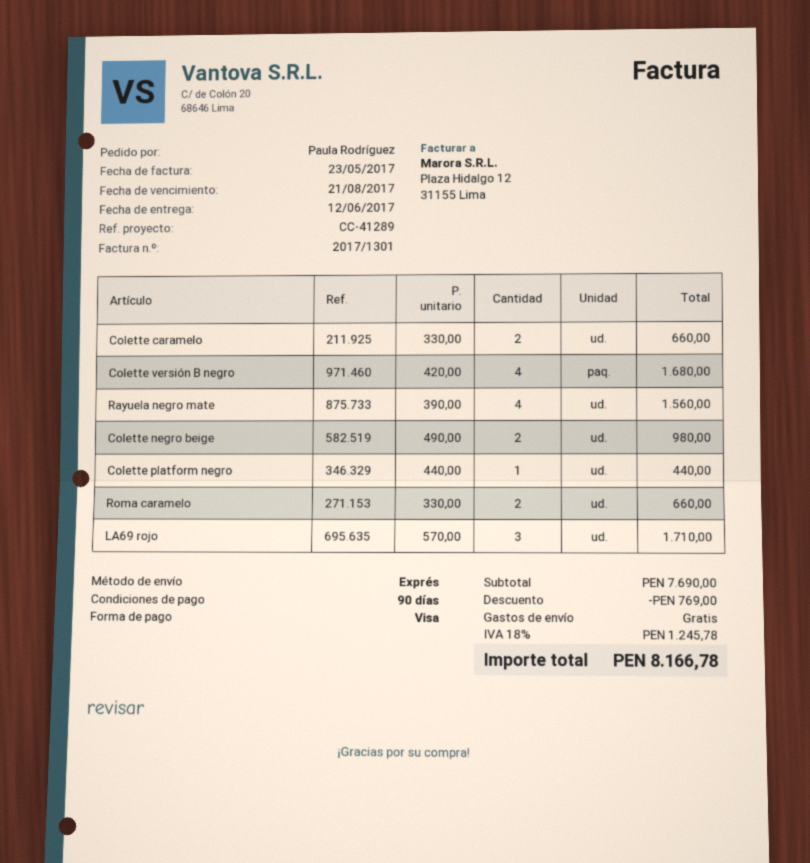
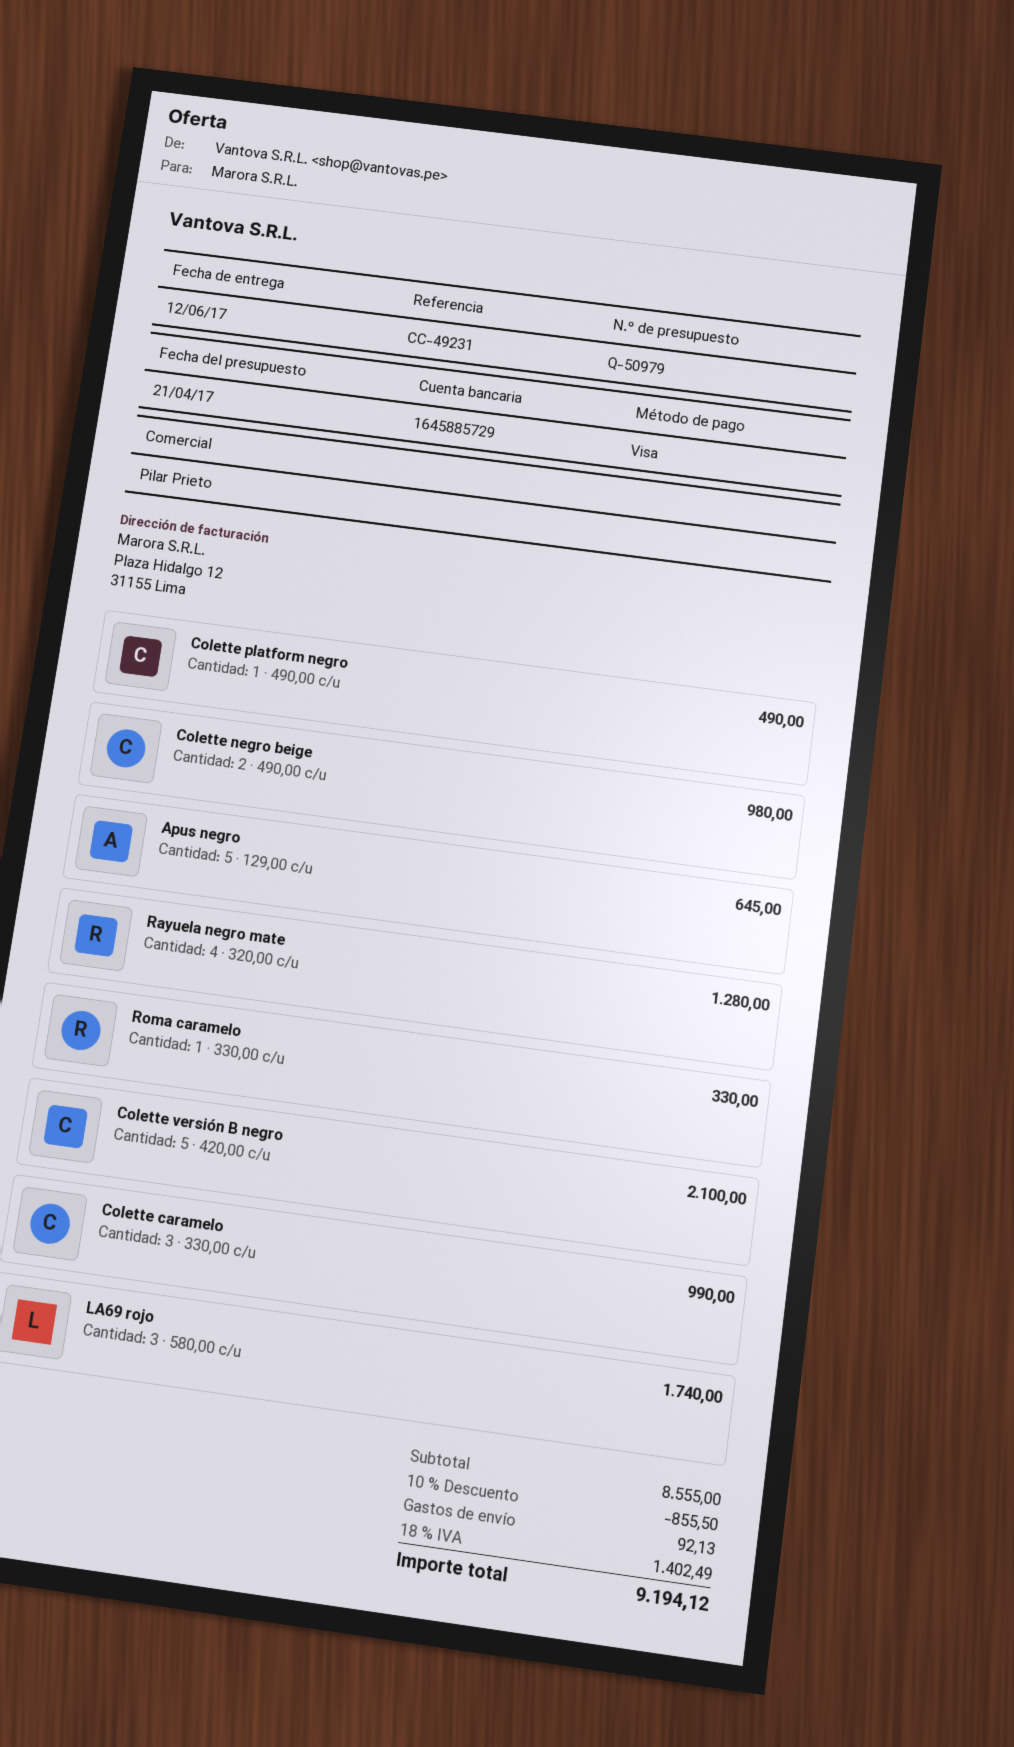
reference: CC-41289 -> CC-49231
Colette caramelo: 2 x 330.00 = 660.00 -> 3 x 330.00 = 990.00
Colette versión B negro: 4 x 420.00 = 1680.00 -> 5 x 420.00 = 2100.00
Rayuela negro mate: 4 x 390.00 = 1560.00 -> 4 x 320.00 = 1280.00
Colette platform negro: 1 x 440.00 = 440.00 -> 1 x 490.00 = 490.00
Roma caramelo: 2 x 330.00 = 660.00 -> 1 x 330.00 = 330.00
LA69 rojo: 3 x 570.00 = 1710.00 -> 3 x 580.00 = 1740.00
Apus negro: none -> 5 x 129.00 = 645.00
subtotal: 7690.00 -> 8555.00
discount: 769.00 -> 855.50
shipping: 0.00 -> 92.13
tax: 18% = 1245.78 -> 18% = 1402.49
total: 8166.78 -> 9194.12

